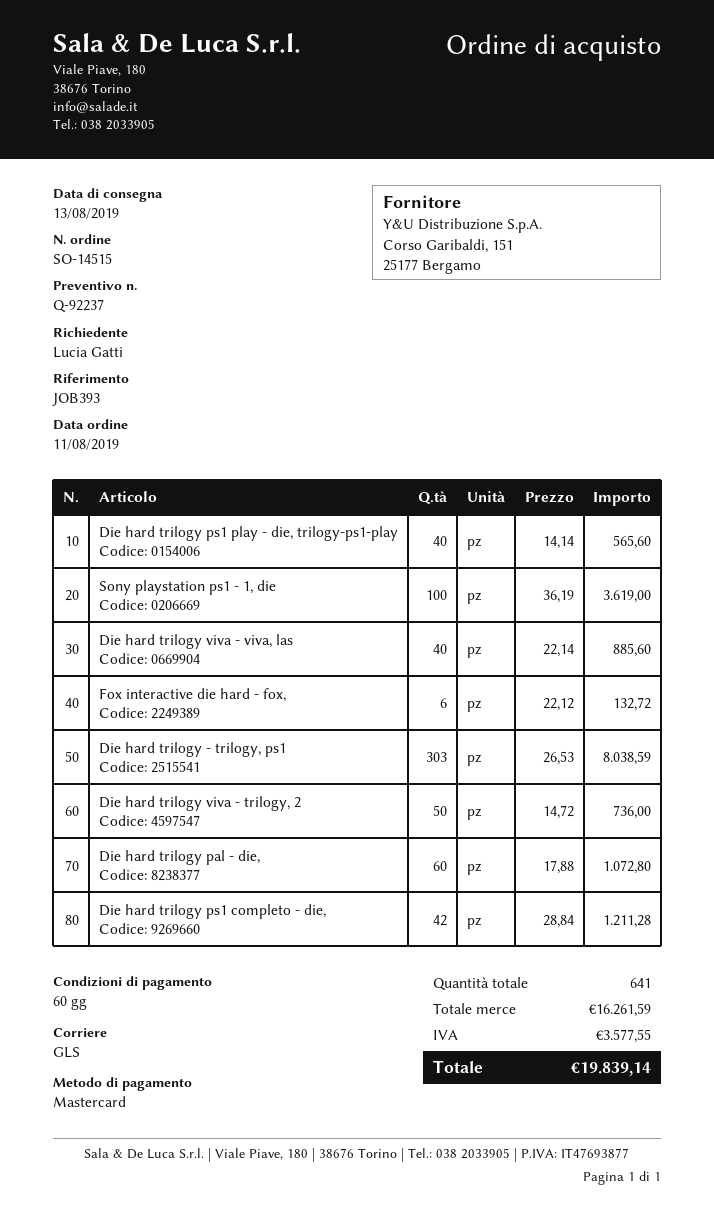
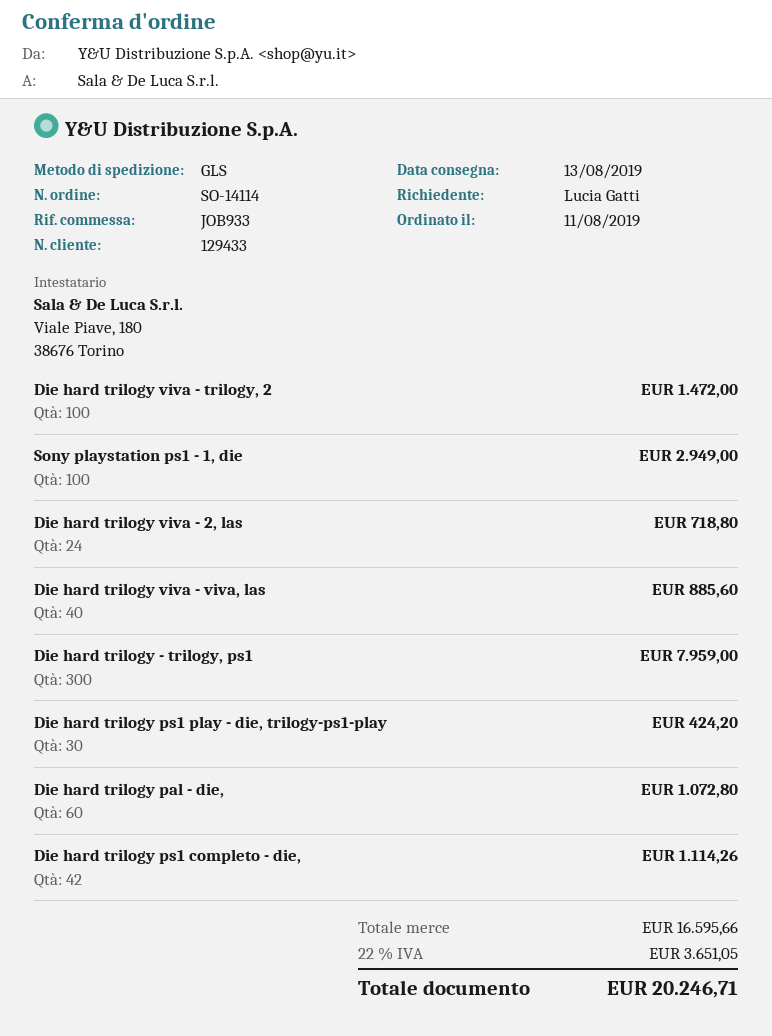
order number: SO-14515 -> SO-14114
reference: JOB393 -> JOB933
Die hard trilogy ps1 play - die, trilogy-ps1-play: 40 for 565.60 -> 30 for 424.20
Sony playstation ps1 - 1, die: 100 for 3619.00 -> 100 for 2949.00
Fox interactive die hard - fox,: 6 for 132.72 -> none
Die hard trilogy - trilogy, ps1: 303 for 8038.59 -> 300 for 7959.00
Die hard trilogy viva - trilogy, 2: 50 for 736.00 -> 100 for 1472.00
Die hard trilogy ps1 completo - die,: 42 for 1211.28 -> 42 for 1114.26
Die hard trilogy viva - 2, las: none -> 24 for 718.80
subtotal: 16261.59 -> 16595.66
tax: 3577.55 -> 3651.05
total: 19839.14 -> 20246.71

